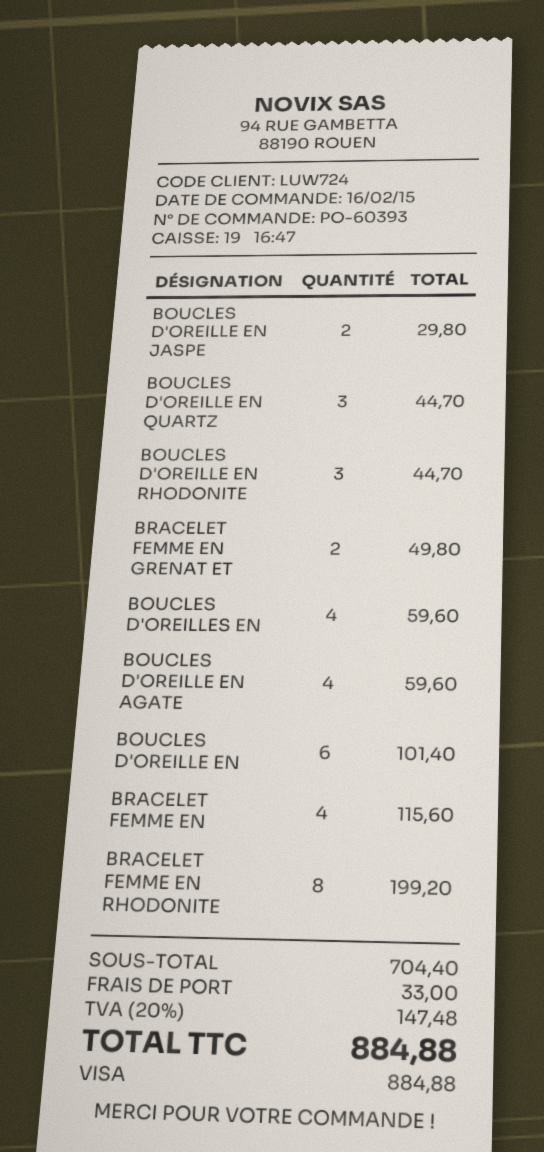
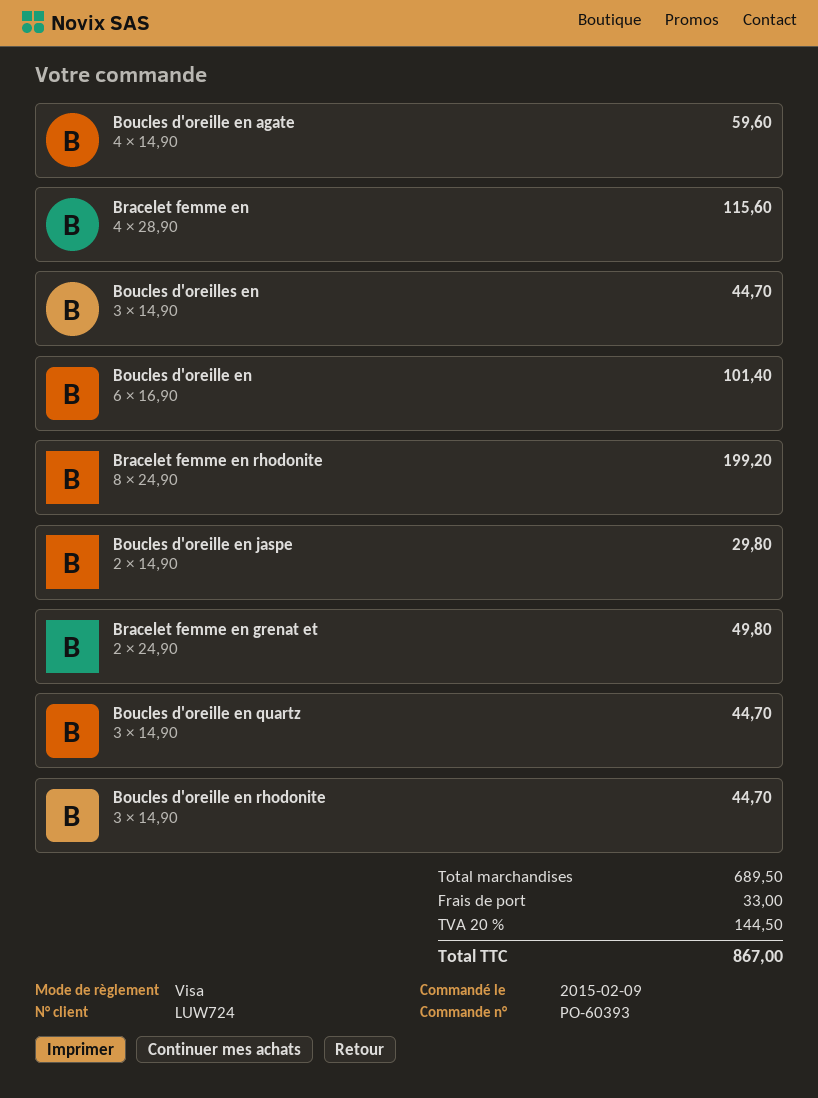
order date: 2015-02-16 -> 2015-02-09
BOUCLES D'OREILLES EN: 4 for 59.60 -> 3 for 44.70
subtotal: 704.40 -> 689.50
tax: 20% = 147.48 -> 20% = 144.50
total: 884.88 -> 867.00

